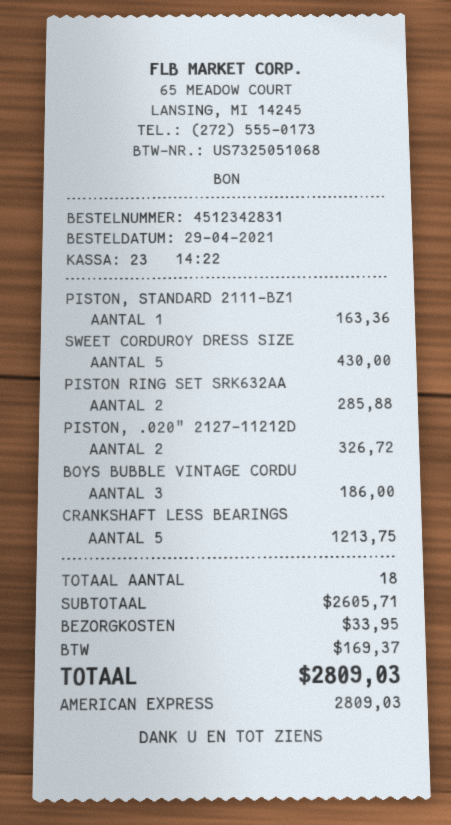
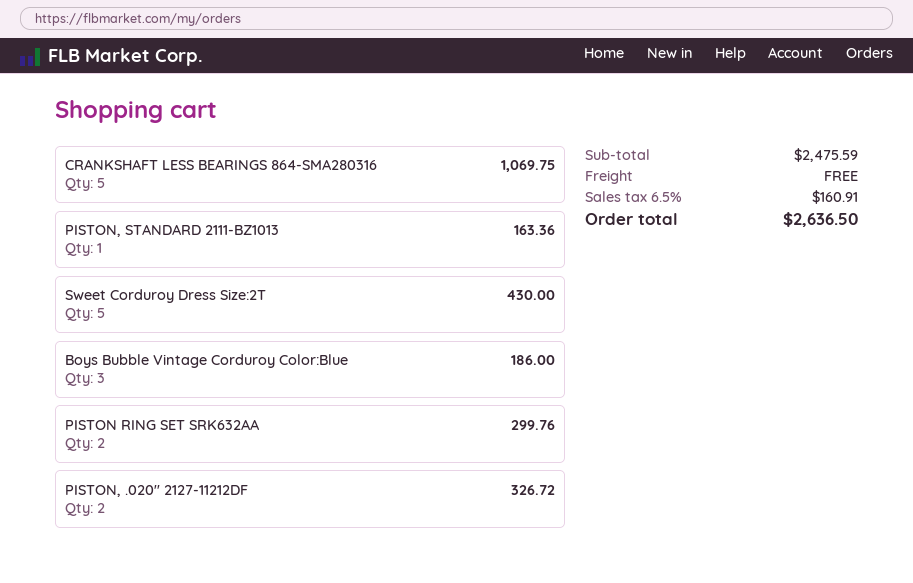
PISTON RING SET SRK632AA: 2 for 285.88 -> 2 for 299.76
CRANKSHAFT LESS BEARINGS: 5 for 1213.75 -> 5 for 1069.75
subtotal: 2605.71 -> 2475.59
shipping: 33.95 -> 0.00
tax: 169.37 -> 160.91
total: 2809.03 -> 2636.50

